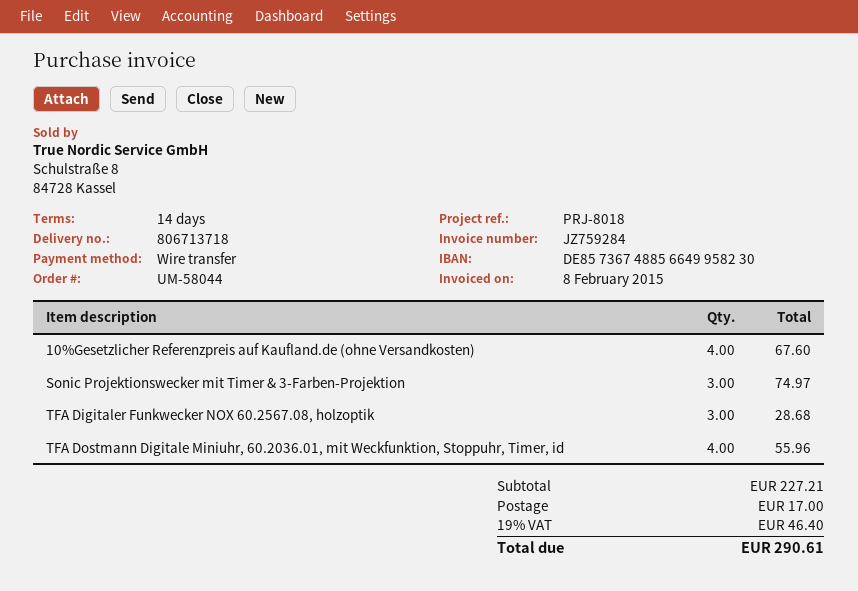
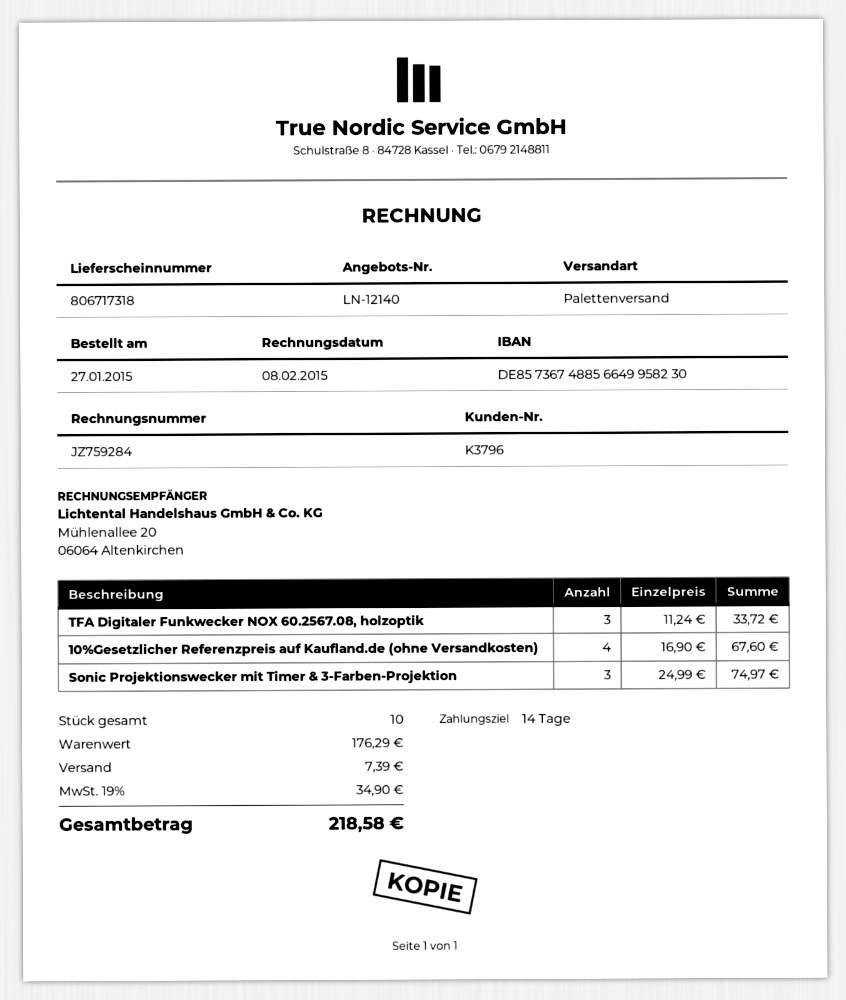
delivery note number: 806713718 -> 806717318
TFA Digitaler Funkwecker NOX 60.2567.08, holzoptik: 3 for 28.68 -> 3 for 33.72
TFA Dostmann Digitale Miniuhr, 60.2036.01, mit Weckfunktion, Stoppuhr, Timer, id: 4 for 55.96 -> none
subtotal: 227.21 -> 176.29
shipping: 17.00 -> 7.39
tax: 19% = 46.40 -> 19% = 34.90
total: 290.61 -> 218.58

